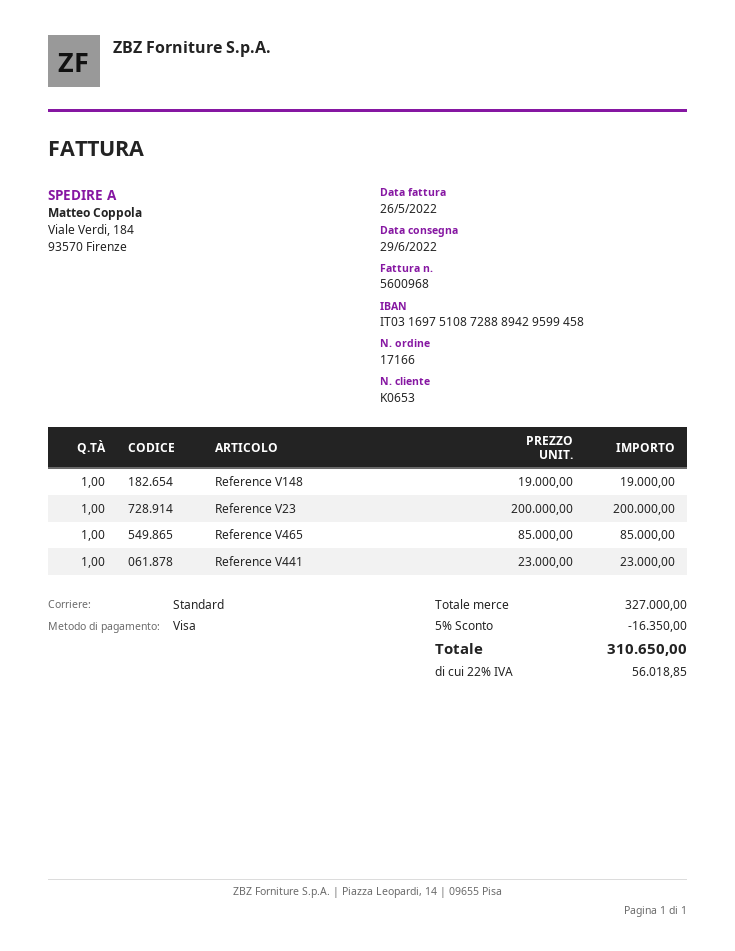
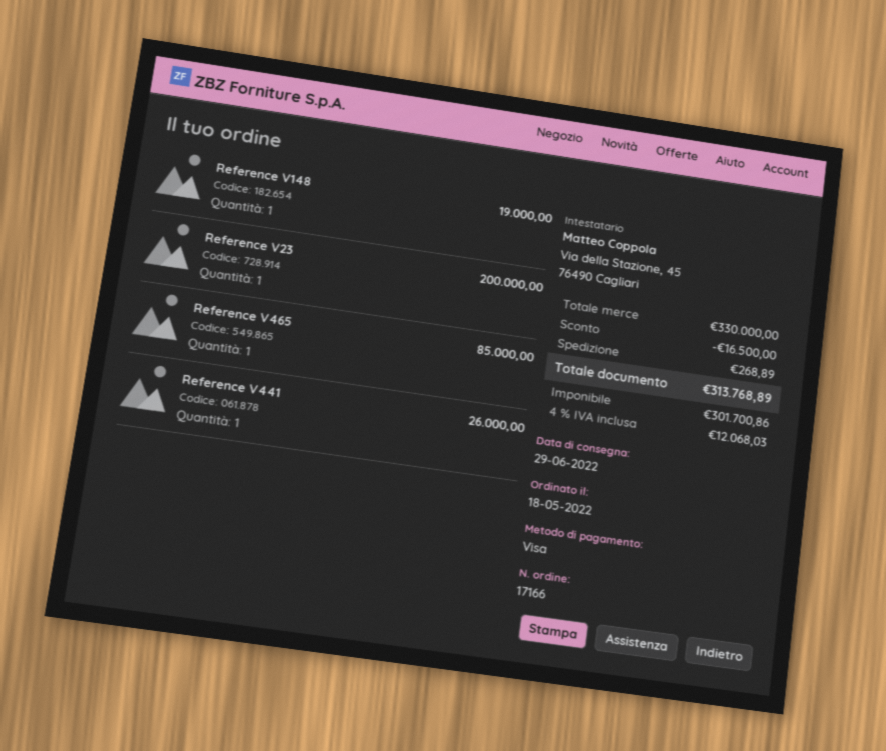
Reference V441: 1 for 23000.00 -> 1 for 26000.00
subtotal: 327000.00 -> 330000.00
discount: 16350.00 -> 16500.00
shipping: none -> 268.89
tax: 22% = 56018.85 -> 4% = 12068.03
total: 310650.00 -> 313768.89

